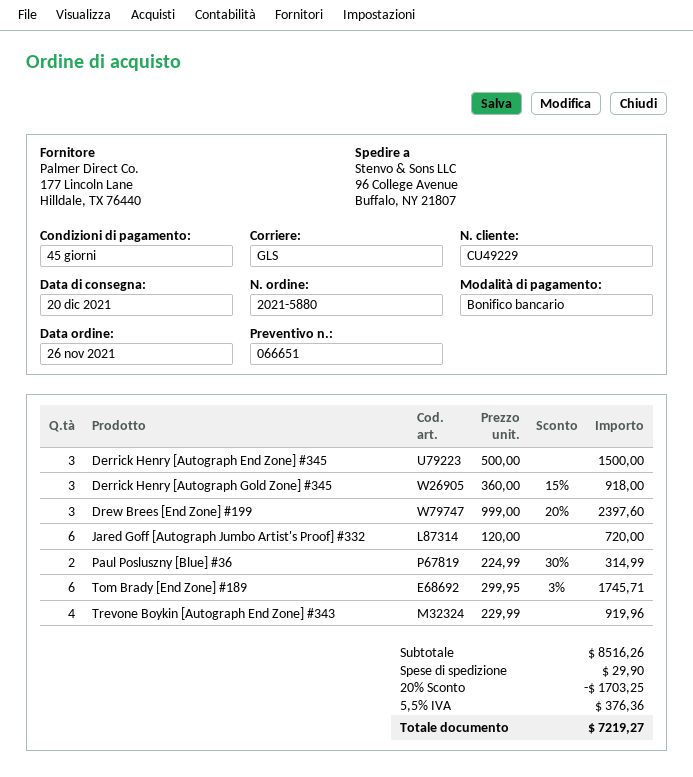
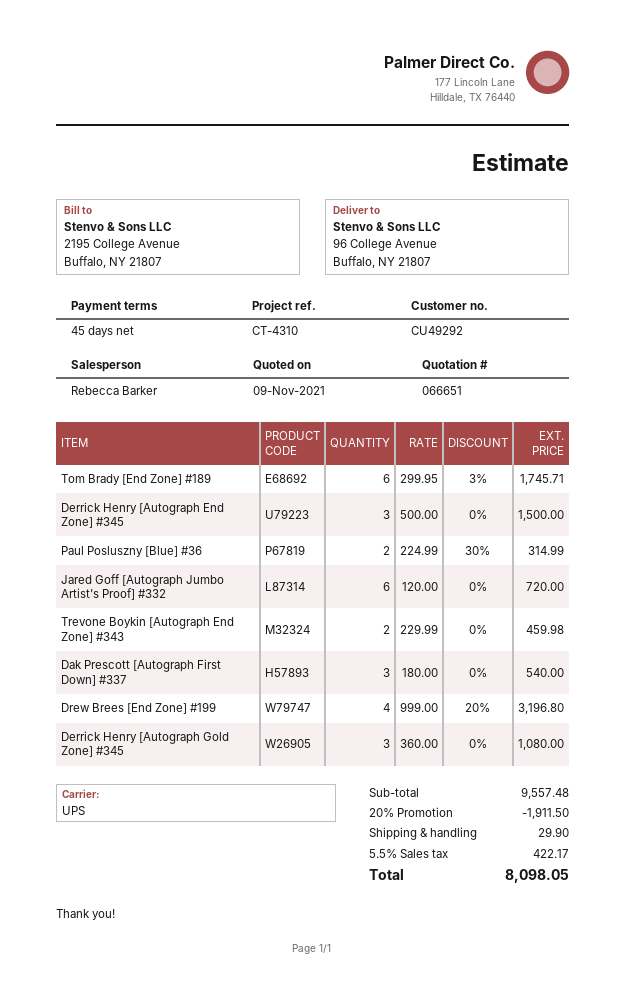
customer number: CU49229 -> CU49292
shipping method: GLS -> UPS
Derrick Henry [Autograph Gold Zone] #345: 3 x 360.00 - 15% = 918.00 -> 3 x 360.00 = 1080.00
Drew Brees [End Zone] #199: 3 x 999.00 - 20% = 2397.60 -> 4 x 999.00 - 20% = 3196.80
Trevone Boykin [Autograph End Zone] #343: 4 x 229.99 = 919.96 -> 2 x 229.99 = 459.98
Dak Prescott [Autograph First Down] #337: none -> 3 x 180.00 = 540.00
subtotal: 8516.26 -> 9557.48
discount: 20% = 1703.25 -> 20% = 1911.50
tax: 5.5% = 376.36 -> 5.5% = 422.17
total: 7219.27 -> 8098.05

